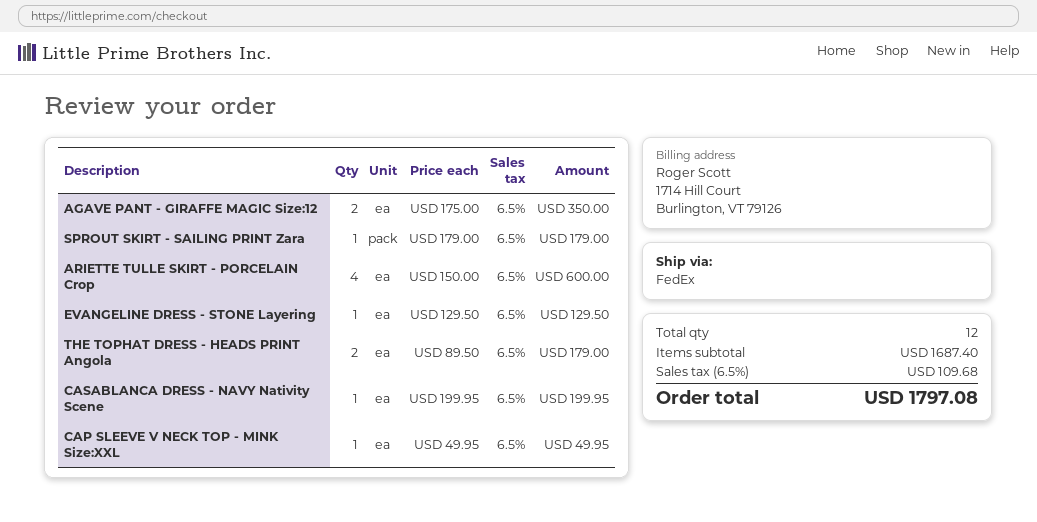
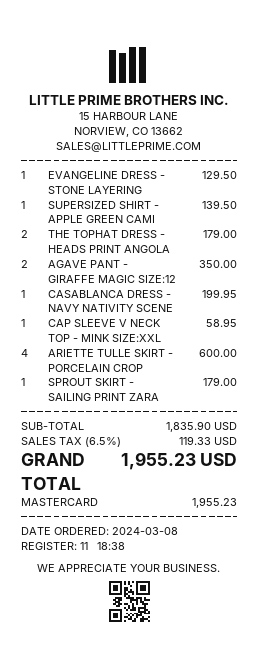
CAP SLEEVE V NECK TOP - MINK Size:XXL: 1 for 49.95 -> 1 for 58.95
SUPERSIZED SHIRT - APPLE GREEN CAMI: none -> 1 for 139.50
subtotal: 1687.40 -> 1835.90
tax: 6.5% = 109.68 -> 6.5% = 119.33
total: 1797.08 -> 1955.23

